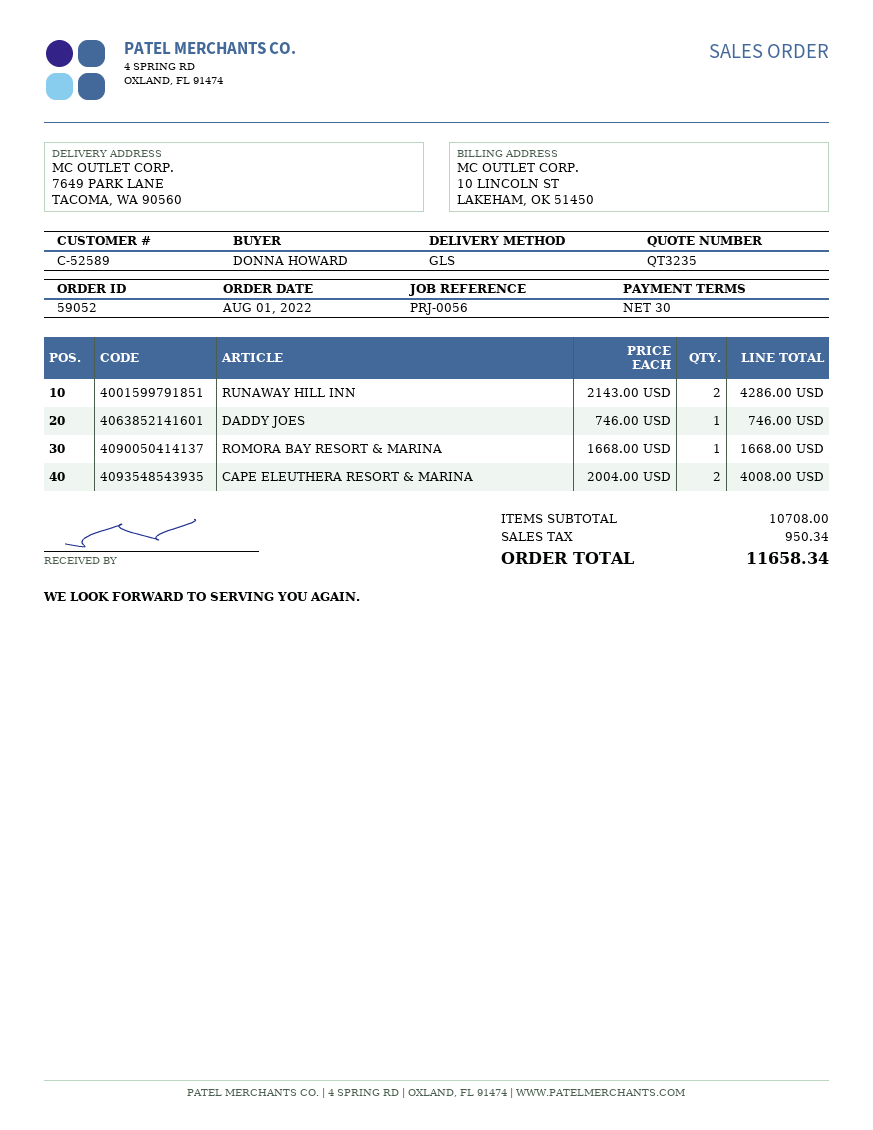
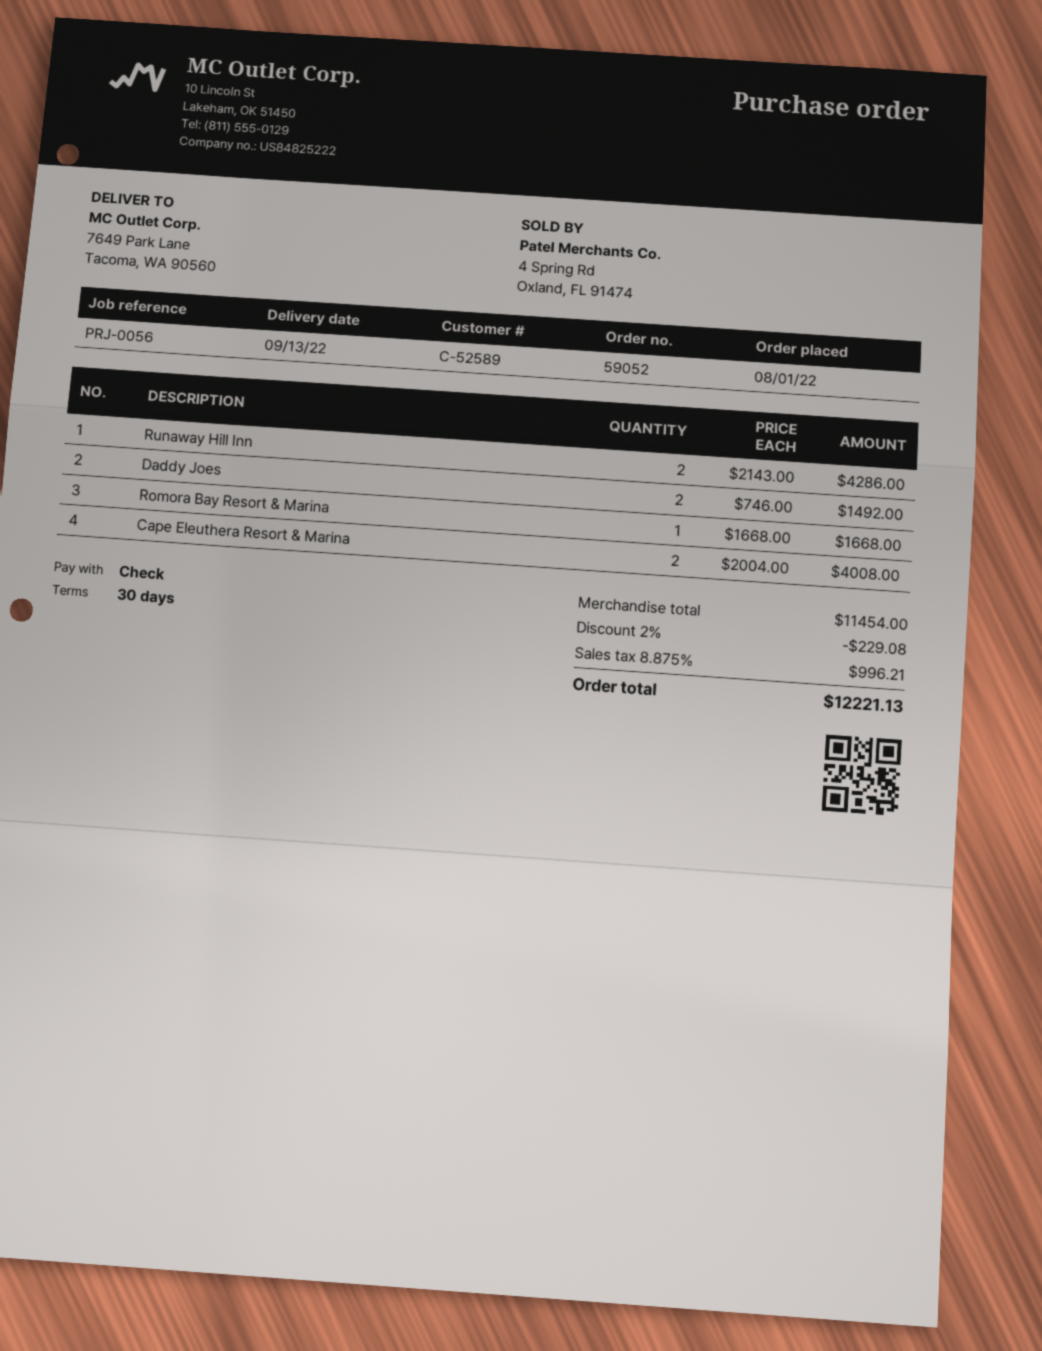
DADDY JOES: 1 x 746.00 = 746.00 -> 2 x 746.00 = 1492.00
subtotal: 10708.00 -> 11454.00
discount: none -> 2% = 229.08
tax: 950.34 -> 996.21
total: 11658.34 -> 12221.13

